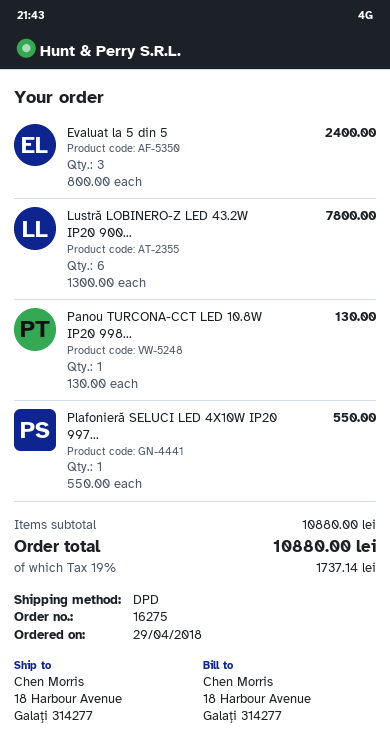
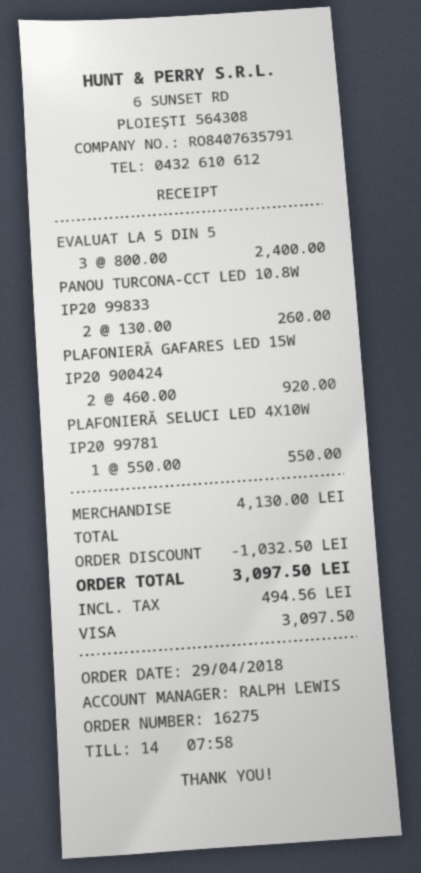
Lustră LOBINERO-Z LED 43.2W IP20 900...: 6 x 1300.00 = 7800.00 -> none
Panou TURCONA-CCT LED 10.8W IP20 998...: 1 x 130.00 = 130.00 -> 2 x 130.00 = 260.00
PLAFONIERĂ GAFARES LED 15W IP20 900424: none -> 2 x 460.00 = 920.00
subtotal: 10880.00 -> 4130.00
discount: none -> 1032.50
tax: 1737.14 -> 494.56
total: 10880.00 -> 3097.50

